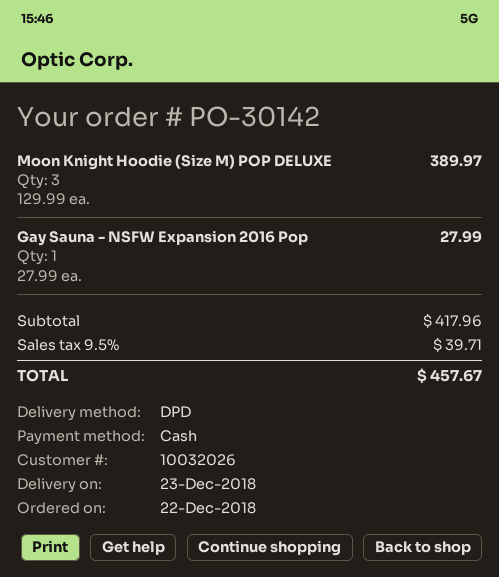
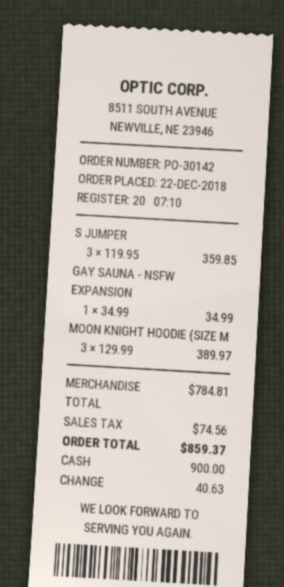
Gay Sauna - NSFW Expansion 2016 Pop: 1 x 27.99 = 27.99 -> 1 x 34.99 = 34.99
S JUMPER: none -> 3 x 119.95 = 359.85
subtotal: 417.96 -> 784.81
tax: 39.71 -> 74.56
total: 457.67 -> 859.37

